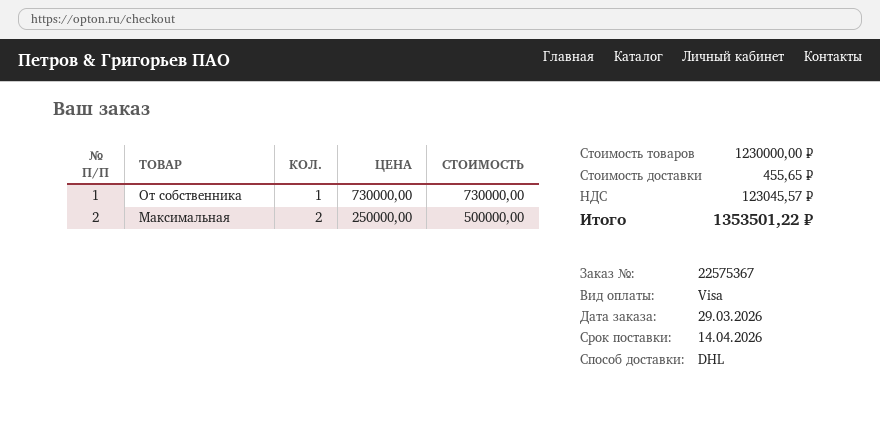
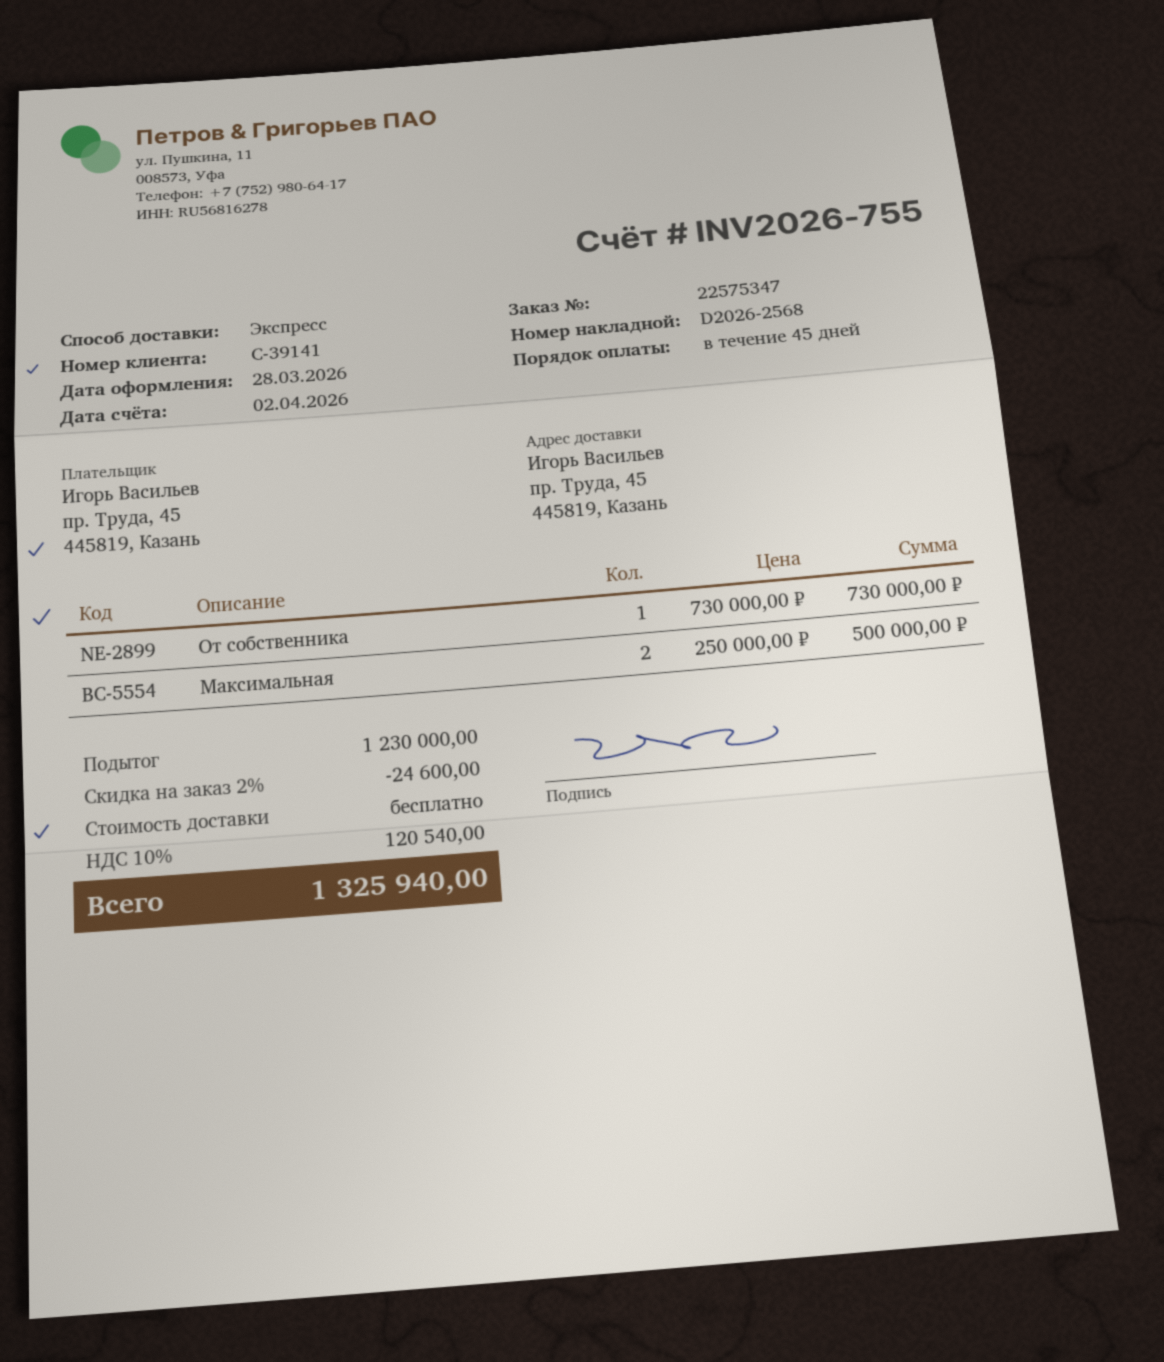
order number: 22575367 -> 22575347
order date: 2026-03-29 -> 2026-03-28
shipping method: DHL -> express
discount: none -> 2% = 24600.00
shipping: 455.65 -> 0.00
tax: 123045.57 -> 120540.00
total: 1353501.22 -> 1325940.00

